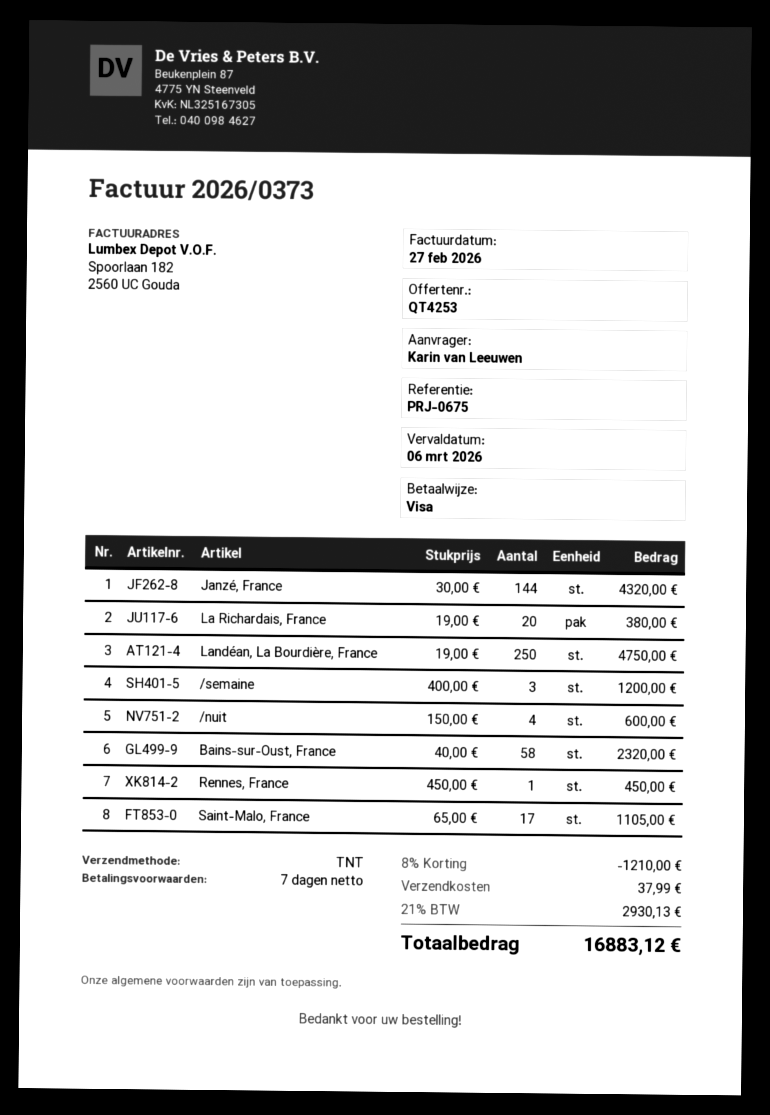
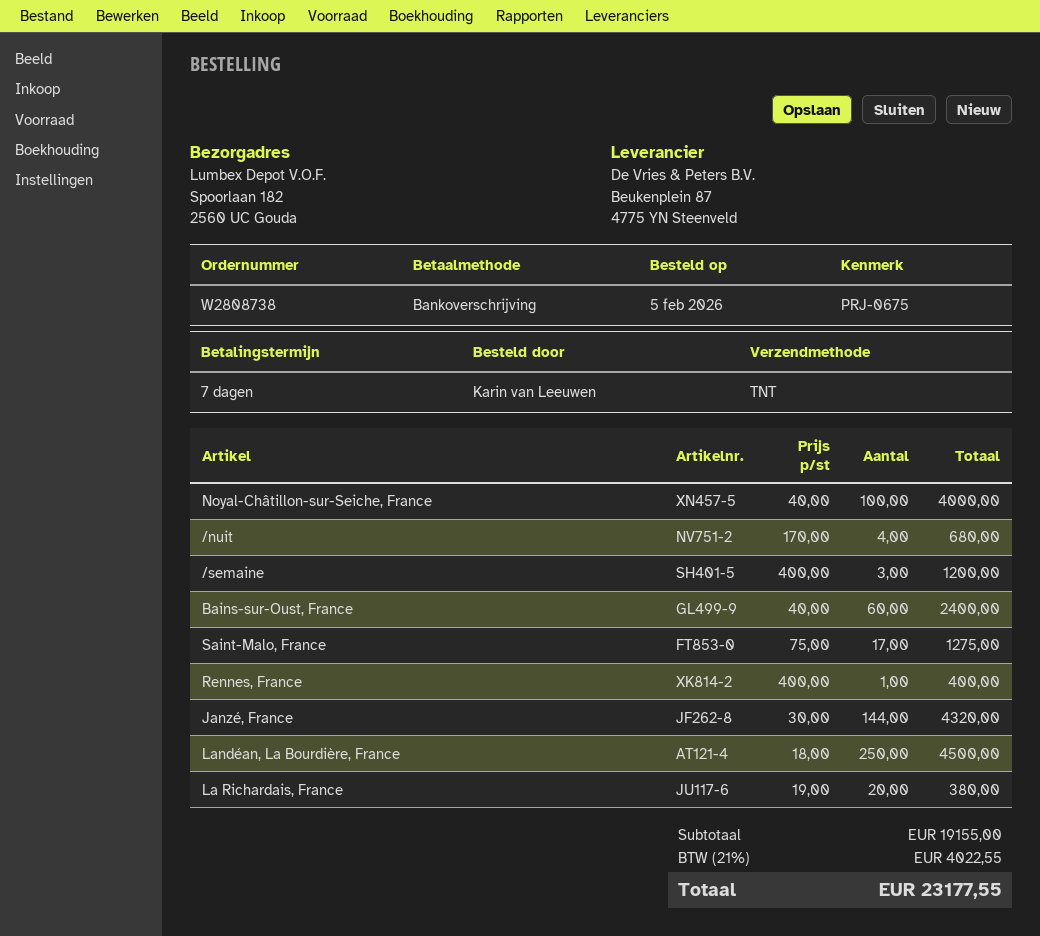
payment method: Visa -> bank transfer
Landéan, La Bourdière, France: 250 x 19.00 = 4750.00 -> 250 x 18.00 = 4500.00
/nuit: 4 x 150.00 = 600.00 -> 4 x 170.00 = 680.00
Bains-sur-Oust, France: 58 x 40.00 = 2320.00 -> 60 x 40.00 = 2400.00
Rennes, France: 1 x 450.00 = 450.00 -> 1 x 400.00 = 400.00
Saint-Malo, France: 17 x 65.00 = 1105.00 -> 17 x 75.00 = 1275.00
Noyal-Châtillon-sur-Seiche, France: none -> 100 x 40.00 = 4000.00
discount: 8% = 1210.00 -> none
shipping: 37.99 -> none
tax: 21% = 2930.13 -> 21% = 4022.55
total: 16883.12 -> 23177.55

